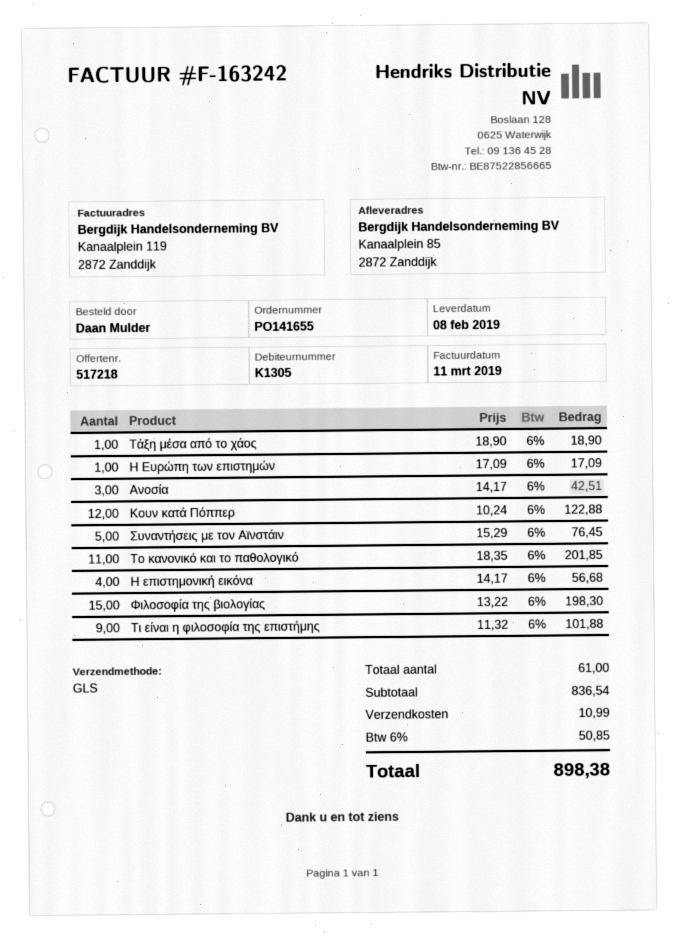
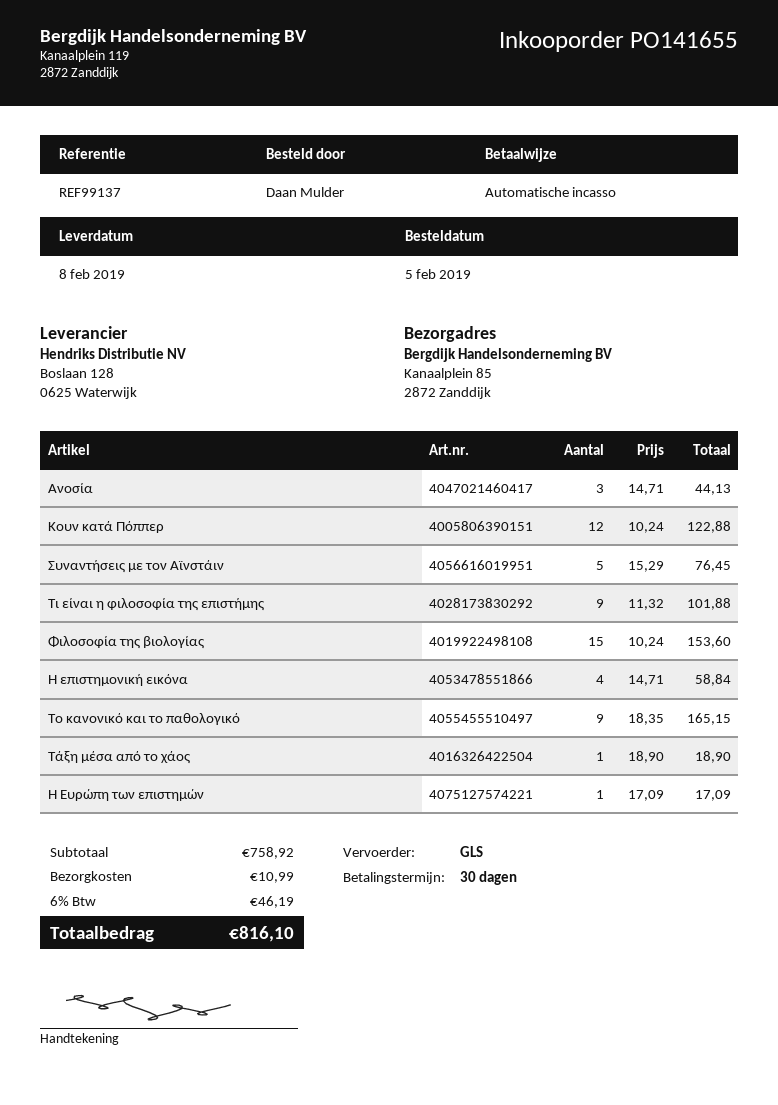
Ανοσία: 3 x 14.17 = 42.51 -> 3 x 14.71 = 44.13
Το κανονικό και το παθολογικό: 11 x 18.35 = 201.85 -> 9 x 18.35 = 165.15
Η επιστημονική εικόνα: 4 x 14.17 = 56.68 -> 4 x 14.71 = 58.84
Φιλοσοφία της βιολογίας: 15 x 13.22 = 198.30 -> 15 x 10.24 = 153.60
subtotal: 836.54 -> 758.92
tax: 6% = 50.85 -> 6% = 46.19
total: 898.38 -> 816.10

